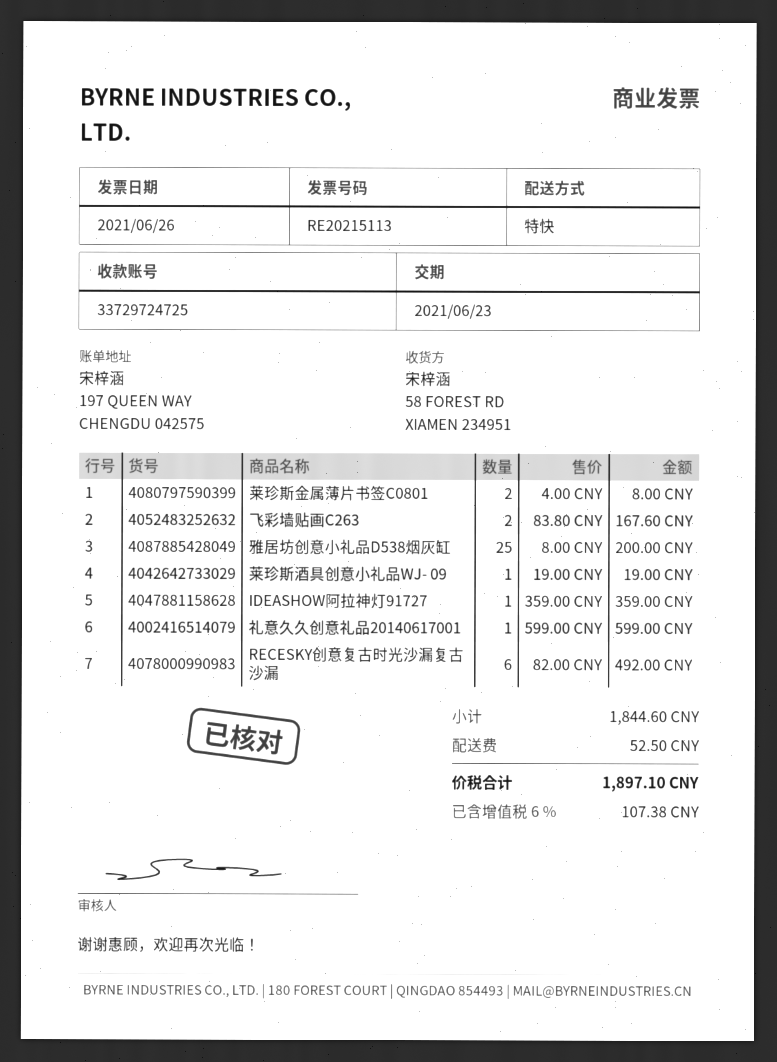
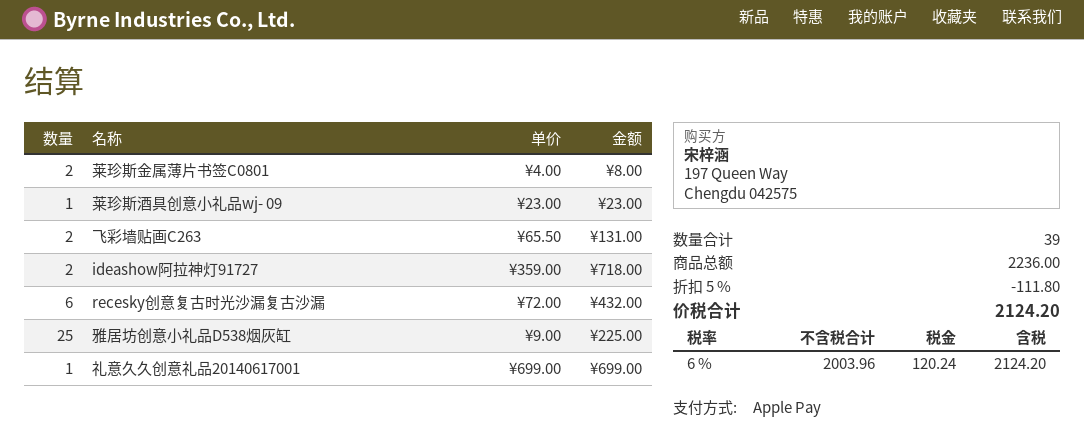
飞彩墙贴画C263: 2 x 83.80 = 167.60 -> 2 x 65.50 = 131.00
雅居坊创意小礼品D538烟灰缸: 25 x 8.00 = 200.00 -> 25 x 9.00 = 225.00
莱珍斯酒具创意小礼品WJ- 09: 1 x 19.00 = 19.00 -> 1 x 23.00 = 23.00
IDEASHOW阿拉神灯91727: 1 x 359.00 = 359.00 -> 2 x 359.00 = 718.00
礼意久久创意礼品20140617001: 1 x 599.00 = 599.00 -> 1 x 699.00 = 699.00
RECESKY创意复古时光沙漏复古沙漏: 6 x 82.00 = 492.00 -> 6 x 72.00 = 432.00
subtotal: 1844.60 -> 2236.00
discount: none -> 5% = 111.80
shipping: 52.50 -> none
tax: 6% = 107.38 -> 6% = 120.24
total: 1897.10 -> 2124.20

